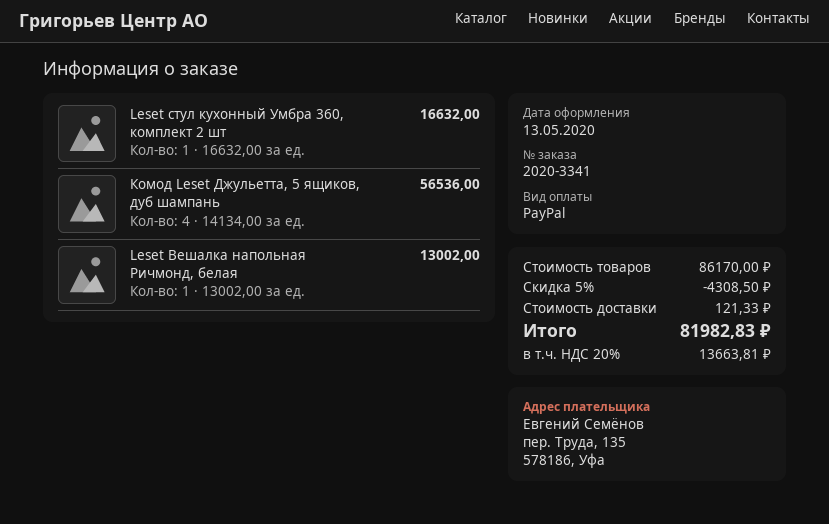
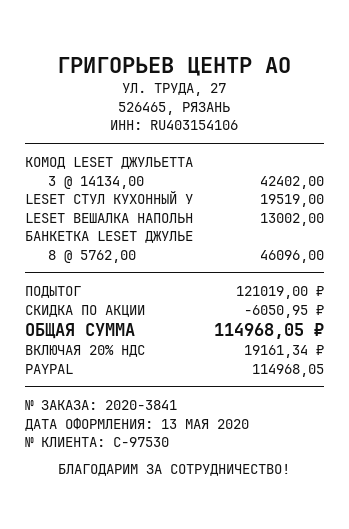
order number: 2020-3341 -> 2020-3841
Leset стул кухонный Умбра 360, комплект 2 шт: 1 x 16632.00 = 16632.00 -> 1 x 19519.00 = 19519.00
Комод Leset Джульетта, 5 ящиков, дуб шампань: 4 x 14134.00 = 56536.00 -> 3 x 14134.00 = 42402.00
БАНКЕТКА LESET ДЖУЛЬЕ: none -> 8 x 5762.00 = 46096.00
subtotal: 86170.00 -> 121019.00
discount: 4308.50 -> 6050.95
shipping: 121.33 -> none
tax: 20% = 13663.81 -> 20% = 19161.34
total: 81982.83 -> 114968.05

